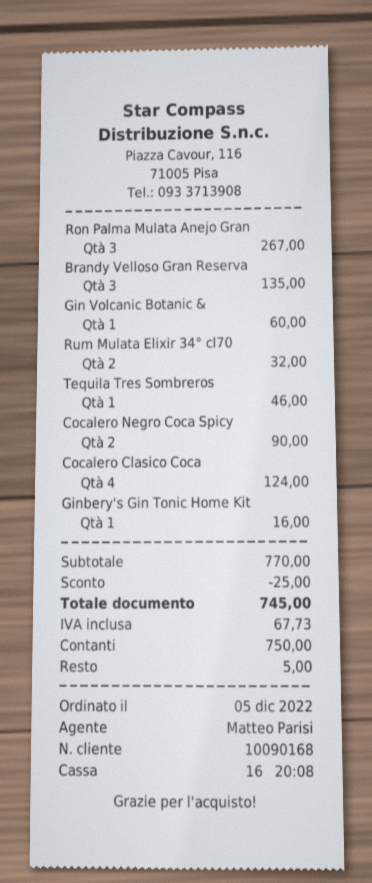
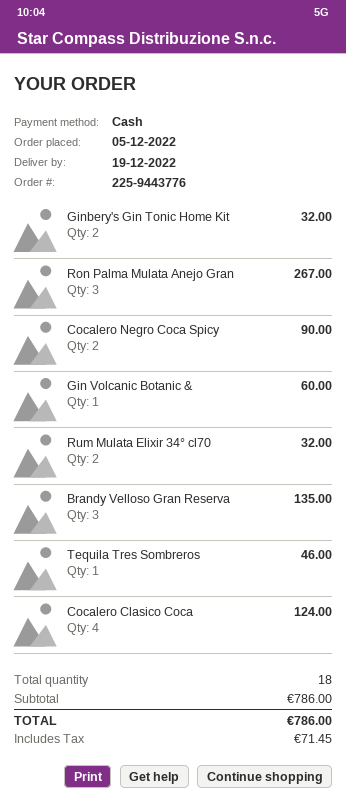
Ginbery's Gin Tonic Home Kit: 1 for 16.00 -> 2 for 32.00
subtotal: 770.00 -> 786.00
discount: 25.00 -> none
tax: 67.73 -> 71.45
total: 745.00 -> 786.00

